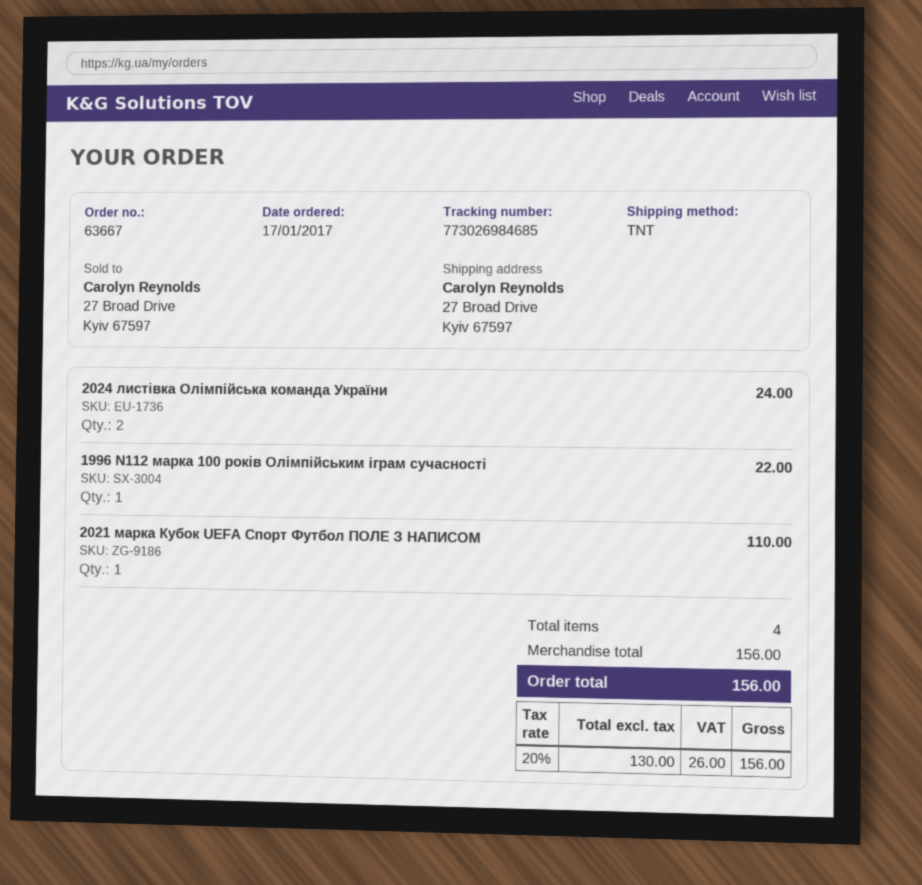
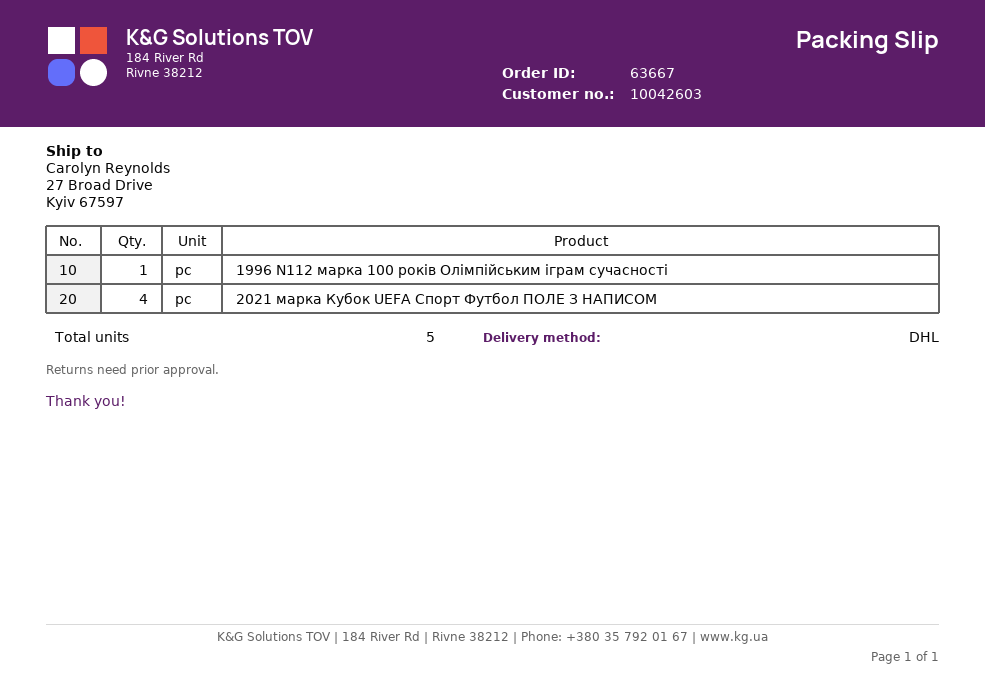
shipping method: TNT -> DHL
2024 листівка Олімпійська команда України: 2 -> none
2021 марка Кубок UEFA Спорт Футбол ПОЛЕ З НАПИСОМ: 1 -> 4
total quantity: 4 -> 5

